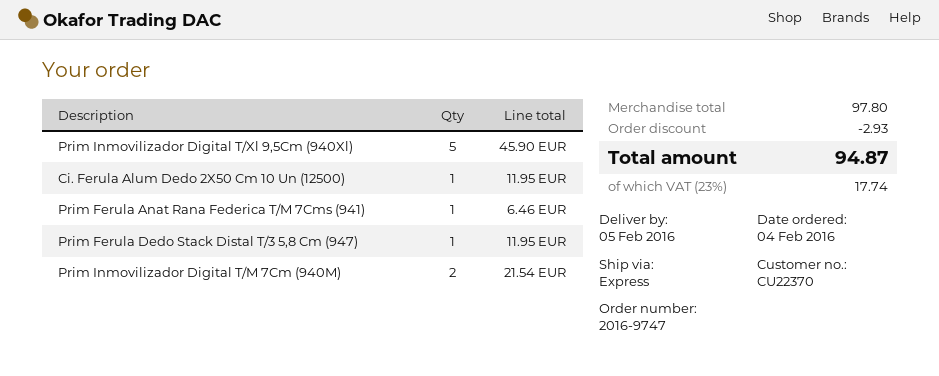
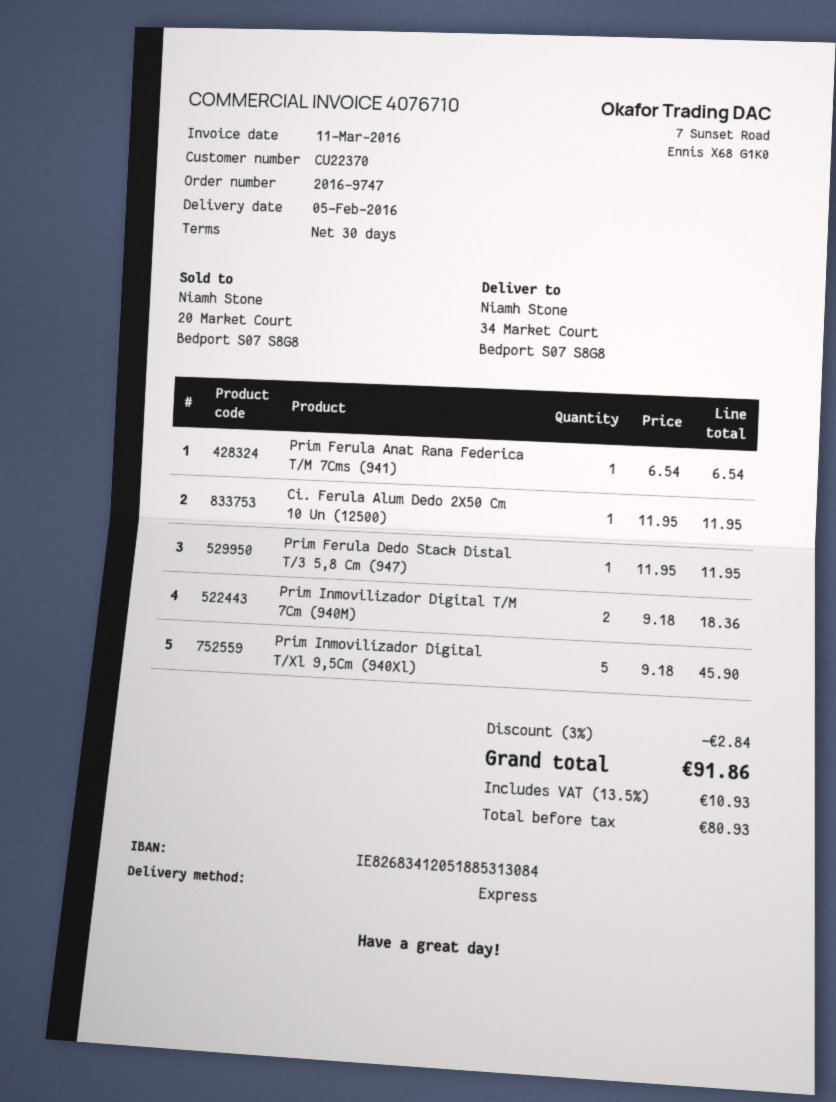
Prim Ferula Anat Rana Federica T/M 7Cms (941): 1 for 6.46 -> 1 for 6.54
Prim Inmovilizador Digital T/M 7Cm (940M): 2 for 21.54 -> 2 for 18.36
discount: 2.93 -> 2.84
tax: 23% = 17.74 -> 13.5% = 10.93
total: 94.87 -> 91.86

